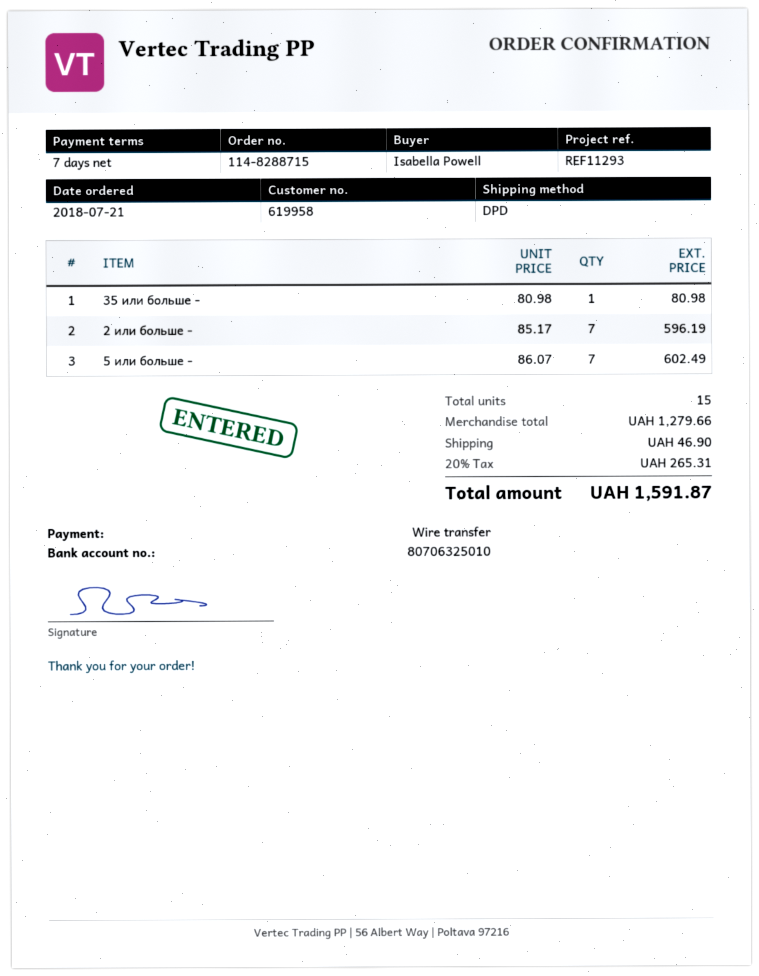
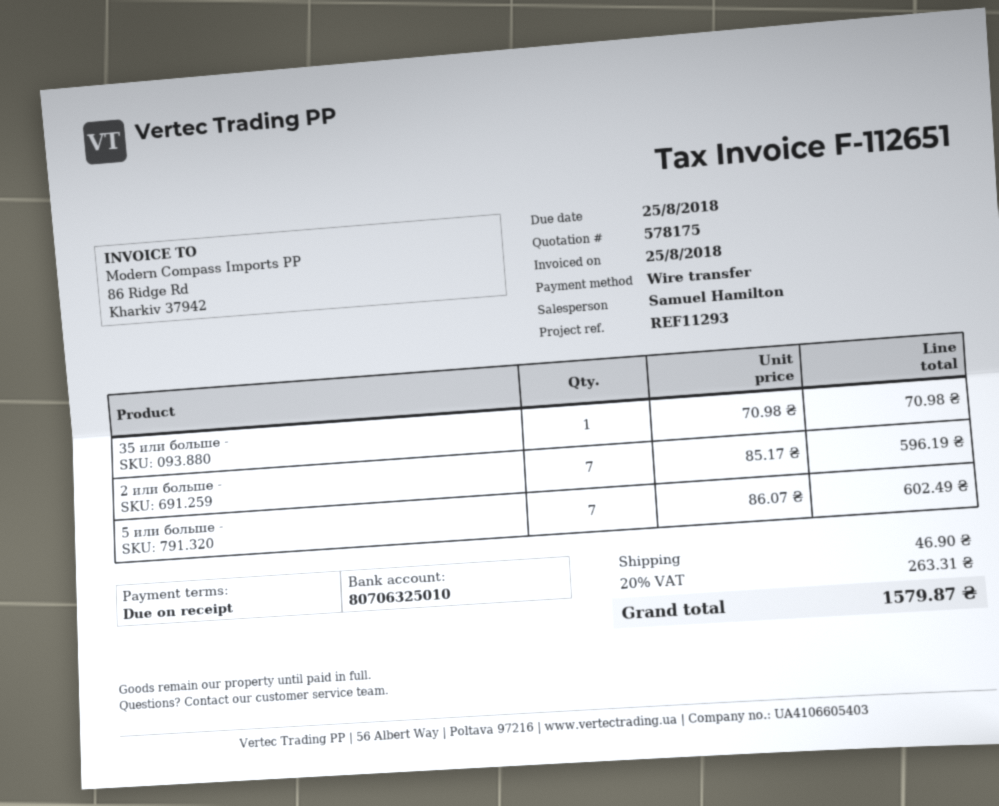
payment terms: 7 days -> on receipt
35 или больше -: 1 x 80.98 = 80.98 -> 1 x 70.98 = 70.98
tax: 20% = 265.31 -> 20% = 263.31
total: 1591.87 -> 1579.87

